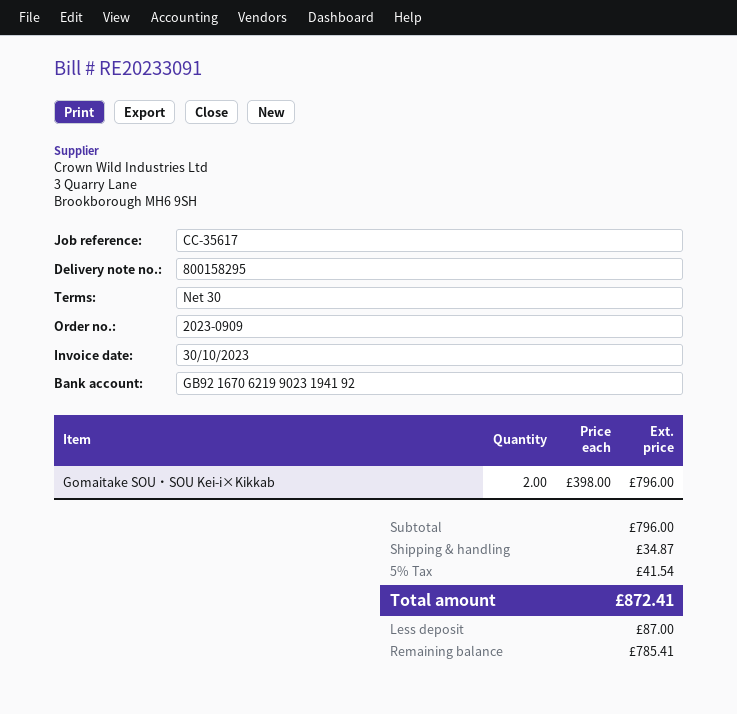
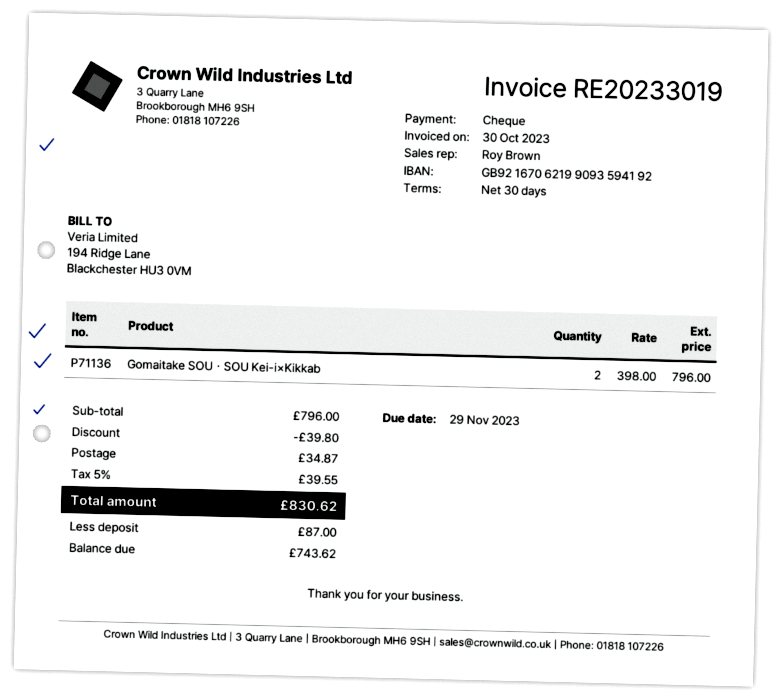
invoice number: RE20233091 -> RE20233019
bank account: GB92167062199023194192 -> GB92167062199093594192
discount: none -> 39.80
tax: 5% = 41.54 -> 5% = 39.55
total: 872.41 -> 830.62
balance: 785.41 -> 743.62

